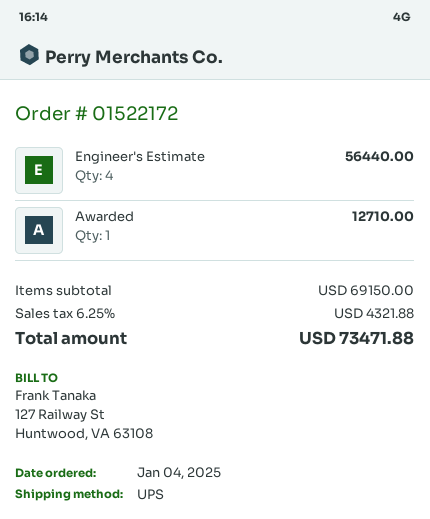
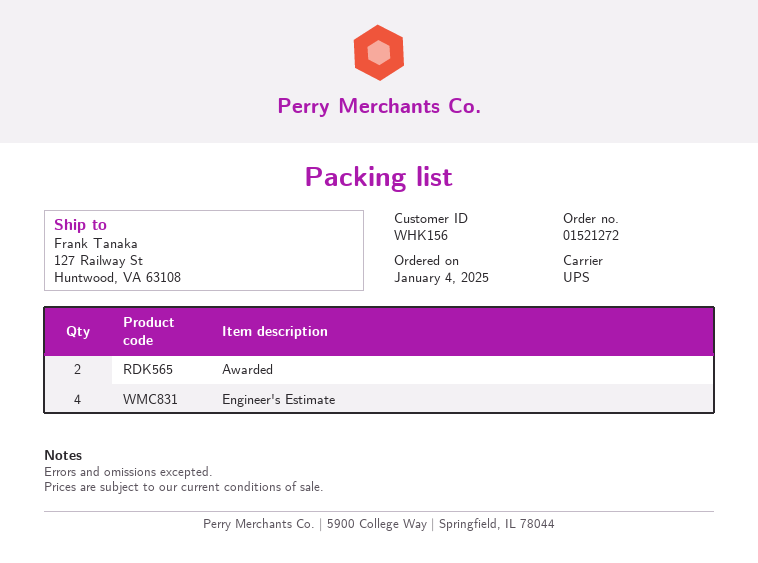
order number: 01522172 -> 01521272
Awarded: 1 -> 2

